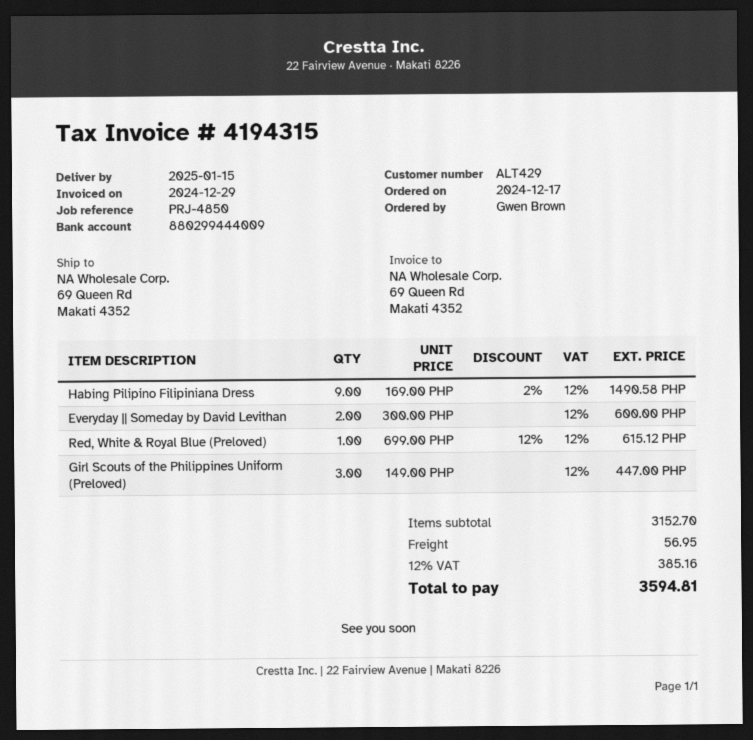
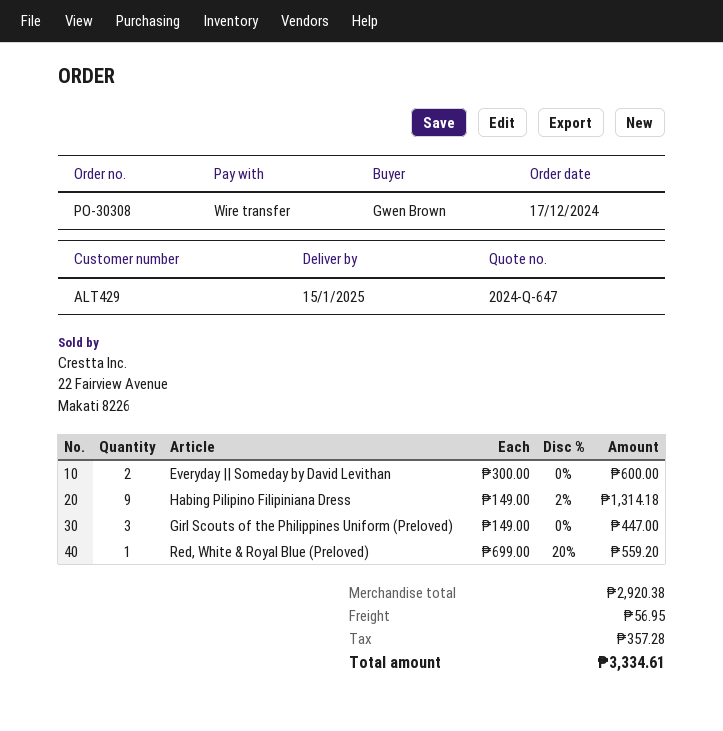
Habing Pilipino Filipiniana Dress: 9 x 169.00 - 2% = 1490.58 -> 9 x 149.00 - 2% = 1314.18
Red, White & Royal Blue (Preloved): 1 x 699.00 - 12% = 615.12 -> 1 x 699.00 - 20% = 559.20
subtotal: 3152.70 -> 2920.38
tax: 385.16 -> 357.28
total: 3594.81 -> 3334.61

